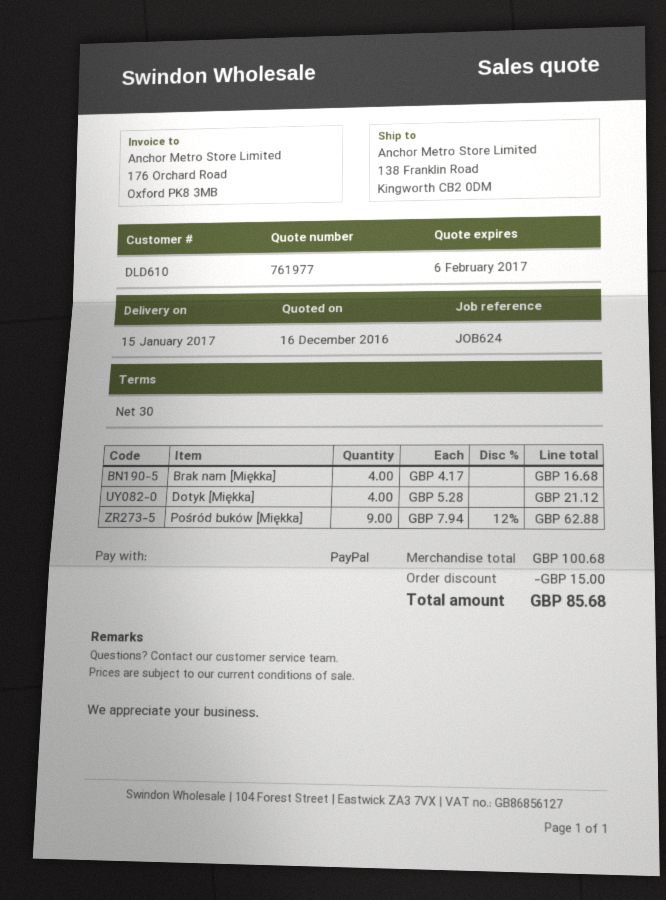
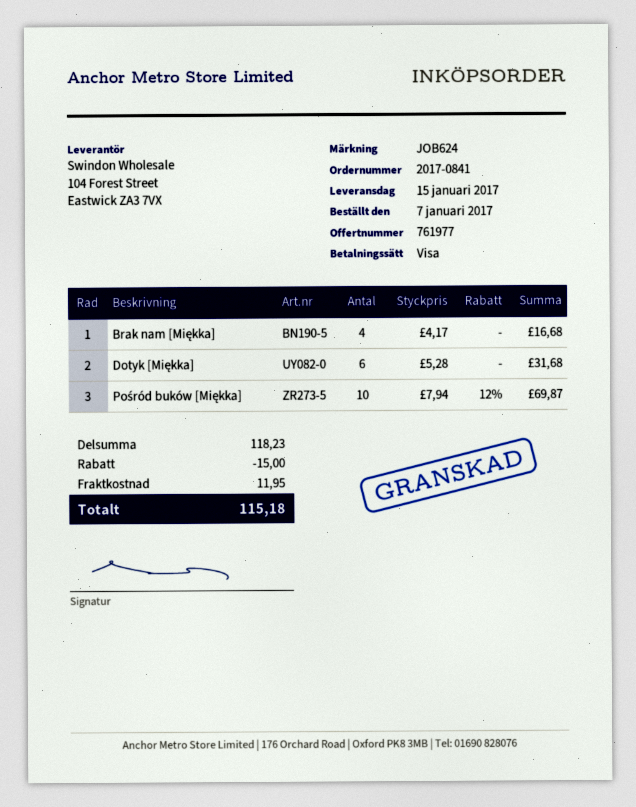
payment method: PayPal -> Visa
Dotyk [Miękka]: 4 x 5.28 = 21.12 -> 6 x 5.28 = 31.68
Pośród buków [Miękka]: 9 x 7.94 - 12% = 62.88 -> 10 x 7.94 - 12% = 69.87
subtotal: 100.68 -> 118.23
shipping: none -> 11.95
total: 85.68 -> 115.18

